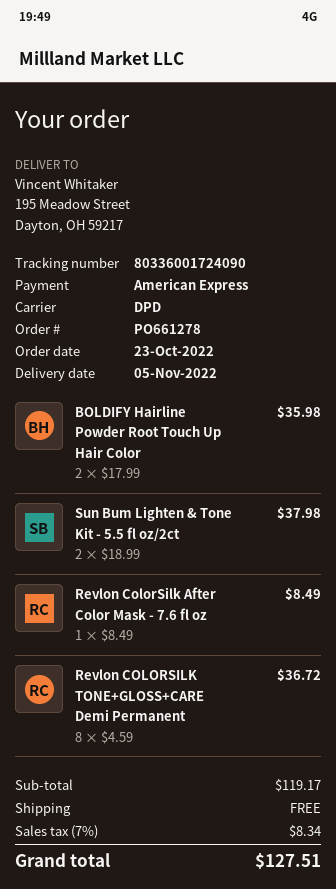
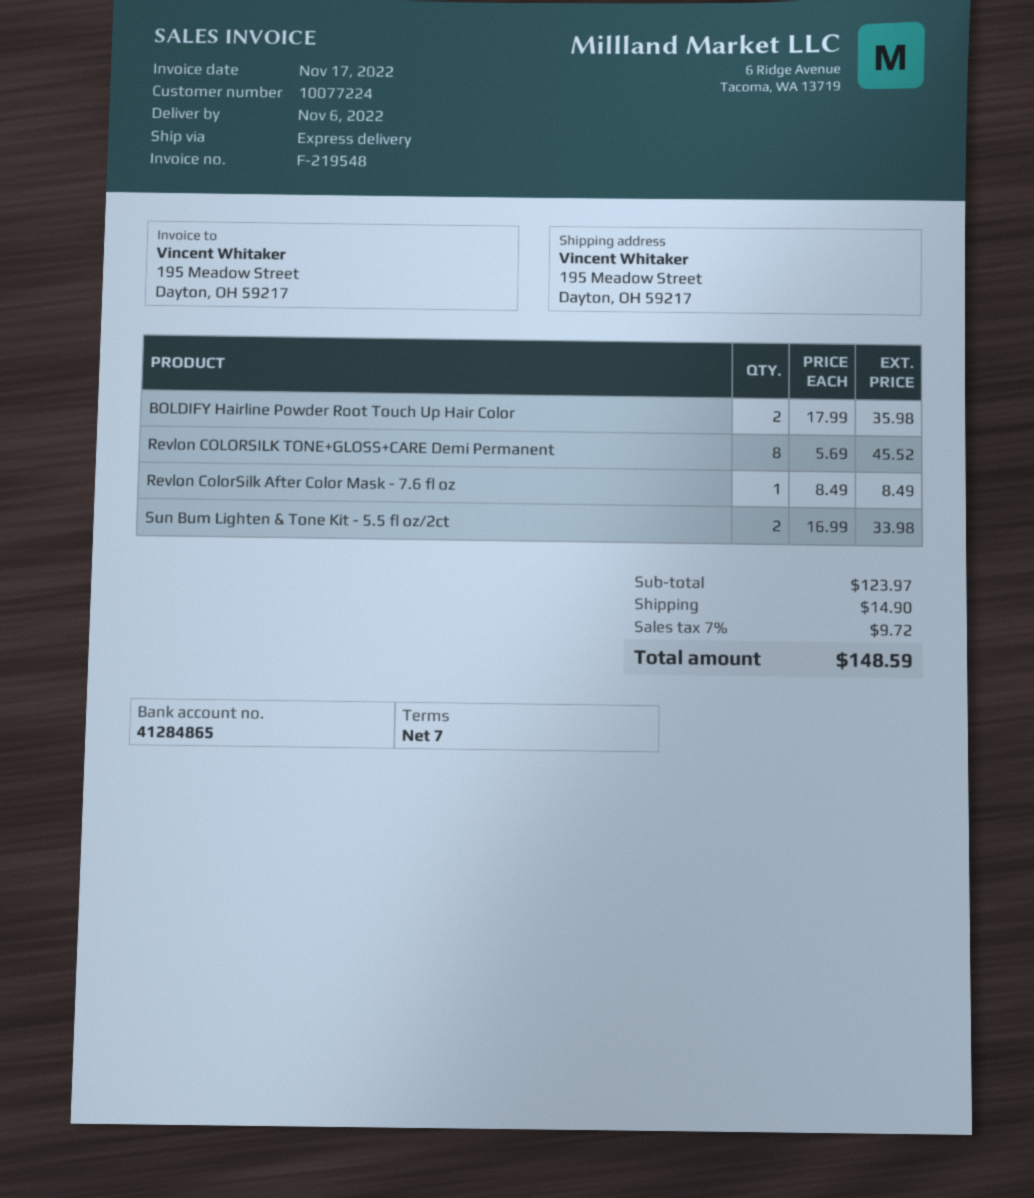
delivery date: 2022-11-05 -> 2022-11-06
shipping method: DPD -> express
Sun Bum Lighten & Tone Kit - 5.5 fl oz/2ct: 2 x 18.99 = 37.98 -> 2 x 16.99 = 33.98
Revlon COLORSILK TONE+GLOSS+CARE Demi Permanent: 8 x 4.59 = 36.72 -> 8 x 5.69 = 45.52
subtotal: 119.17 -> 123.97
shipping: 0.00 -> 14.90
tax: 7% = 8.34 -> 7% = 9.72
total: 127.51 -> 148.59

